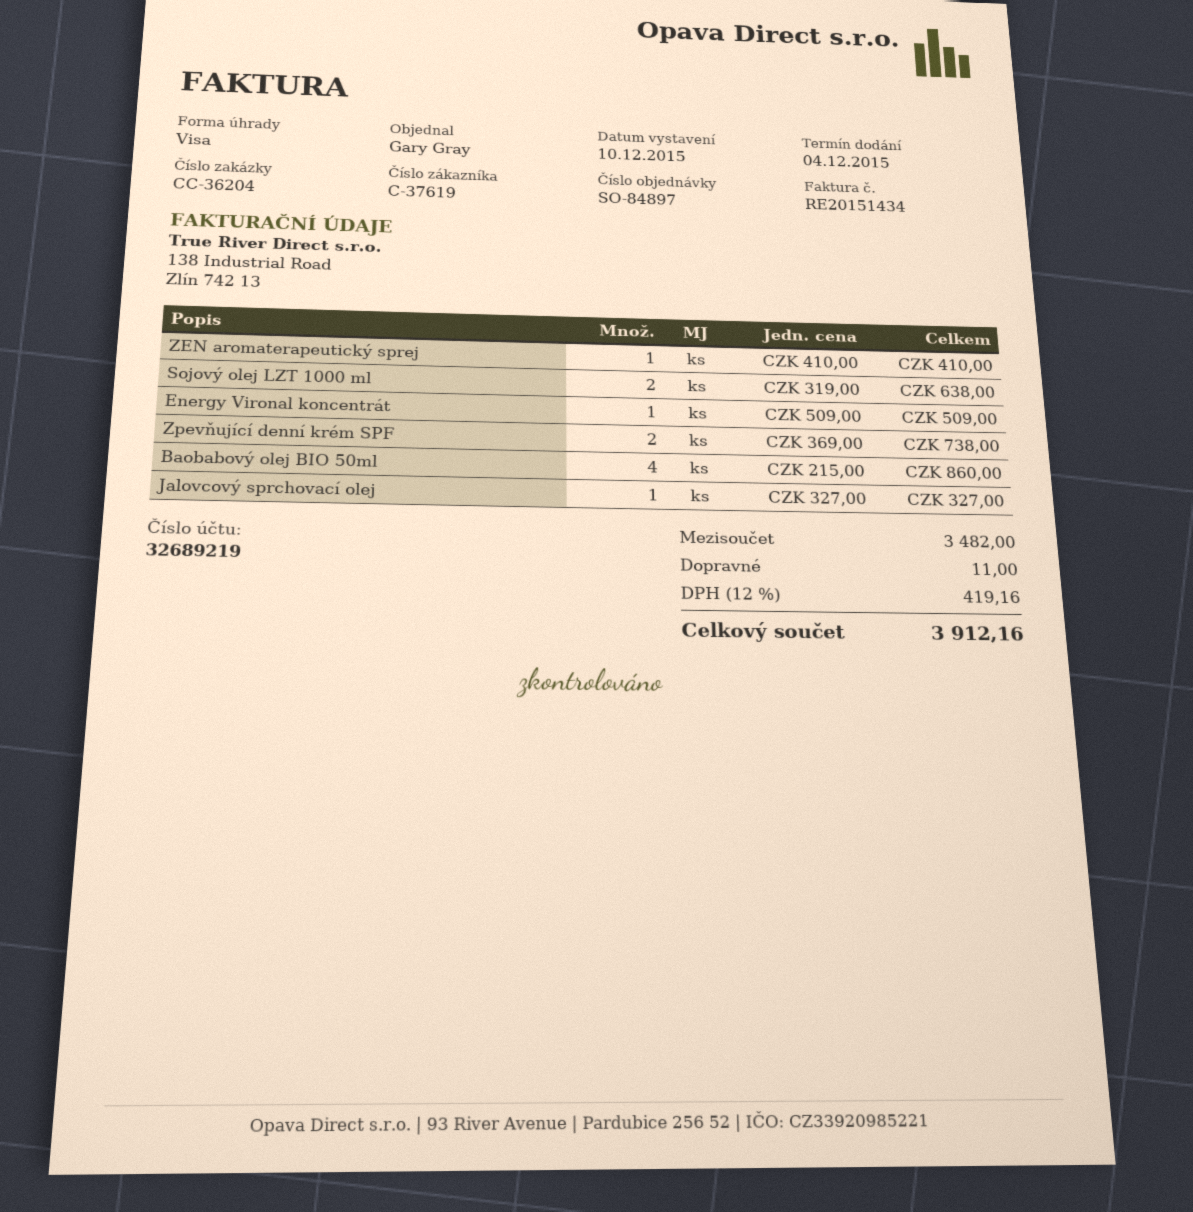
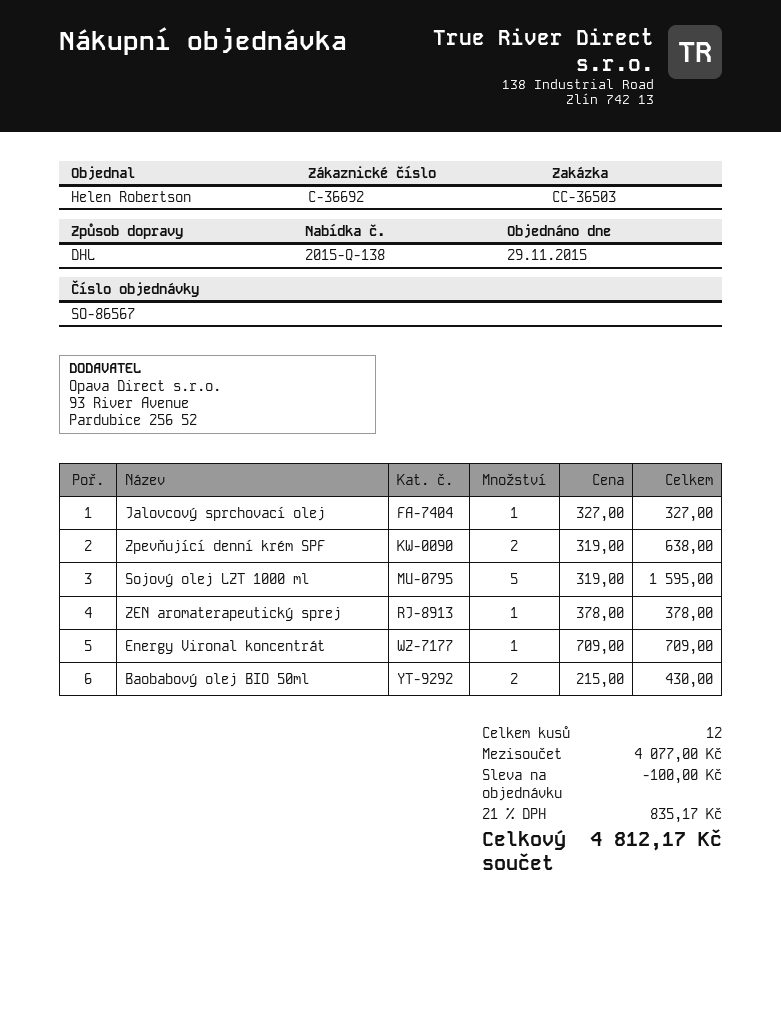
order number: SO-84897 -> SO-86567
customer number: C-37619 -> C-36692
reference: CC-36204 -> CC-36503
ordered by: Gary Gray -> Helen Robertson
ZEN aromaterapeutický sprej: 1 x 410.00 = 410.00 -> 1 x 378.00 = 378.00
Sojový olej LZT 1000 ml: 2 x 319.00 = 638.00 -> 5 x 319.00 = 1595.00
Energy Vironal koncentrát: 1 x 509.00 = 509.00 -> 1 x 709.00 = 709.00
Zpevňující denní krém SPF: 2 x 369.00 = 738.00 -> 2 x 319.00 = 638.00
Baobabový olej BIO 50ml: 4 x 215.00 = 860.00 -> 2 x 215.00 = 430.00
subtotal: 3482.00 -> 4077.00
discount: none -> 100.00
shipping: 11.00 -> none
tax: 12% = 419.16 -> 21% = 835.17
total: 3912.16 -> 4812.17

